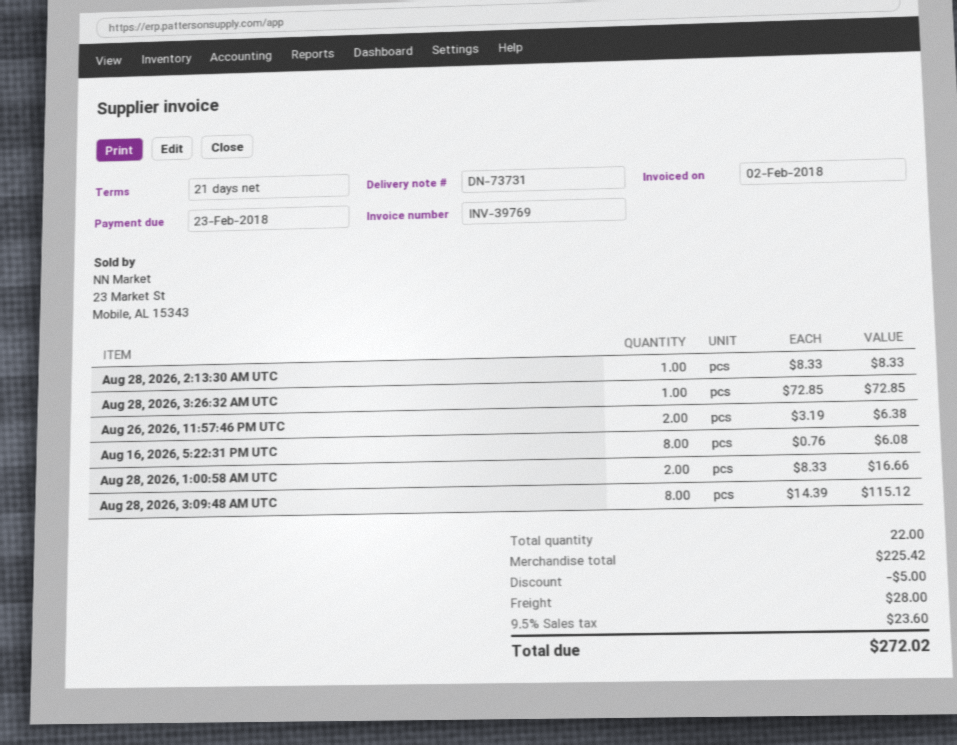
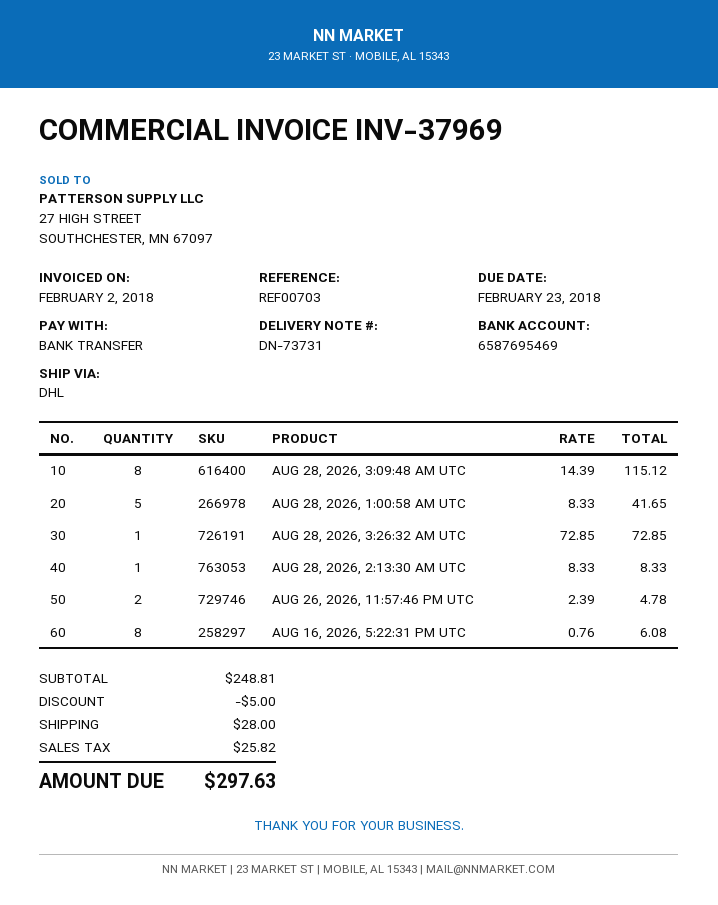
invoice number: INV-39769 -> INV-37969
Aug 26, 2026, 11:57:46 PM UTC: 2 x 3.19 = 6.38 -> 2 x 2.39 = 4.78
Aug 28, 2026, 1:00:58 AM UTC: 2 x 8.33 = 16.66 -> 5 x 8.33 = 41.65
subtotal: 225.42 -> 248.81
tax: 23.60 -> 25.82
total: 272.02 -> 297.63

